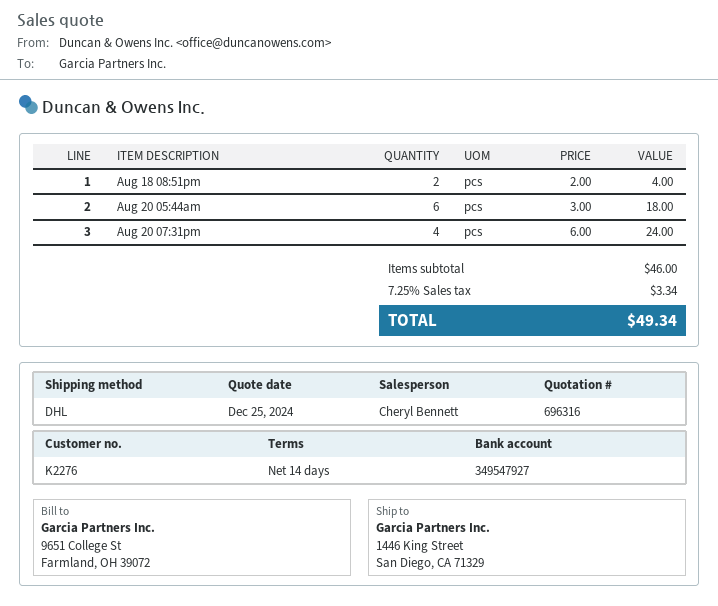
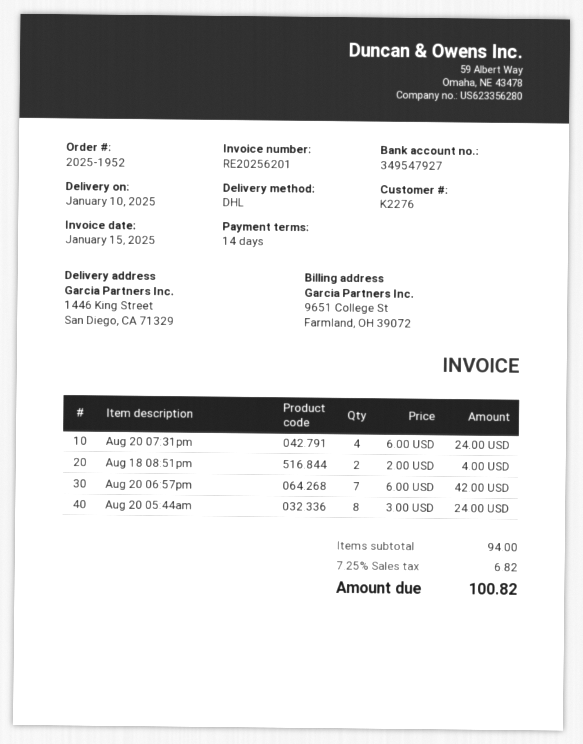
Aug 20 05:44am: 6 x 3.00 = 18.00 -> 8 x 3.00 = 24.00
Aug 20 06:57pm: none -> 7 x 6.00 = 42.00
subtotal: 46.00 -> 94.00
tax: 7.25% = 3.34 -> 7.25% = 6.82
total: 49.34 -> 100.82

